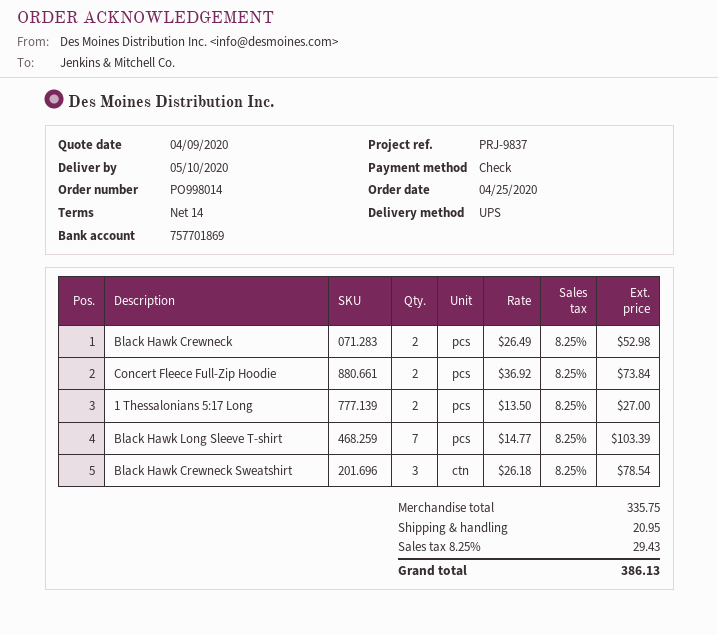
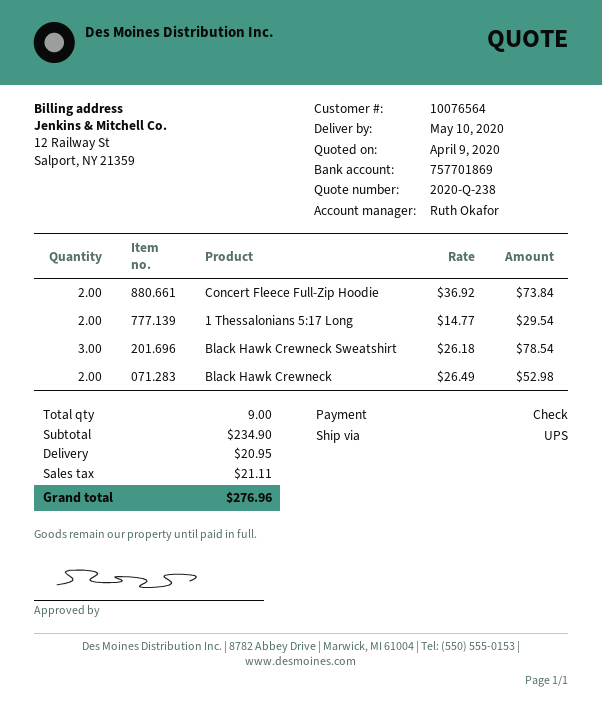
1 Thessalonians 5:17 Long: 2 x 13.50 = 27.00 -> 2 x 14.77 = 29.54
Black Hawk Long Sleeve T-shirt: 7 x 14.77 = 103.39 -> none
subtotal: 335.75 -> 234.90
tax: 29.43 -> 21.11
total: 386.13 -> 276.96

